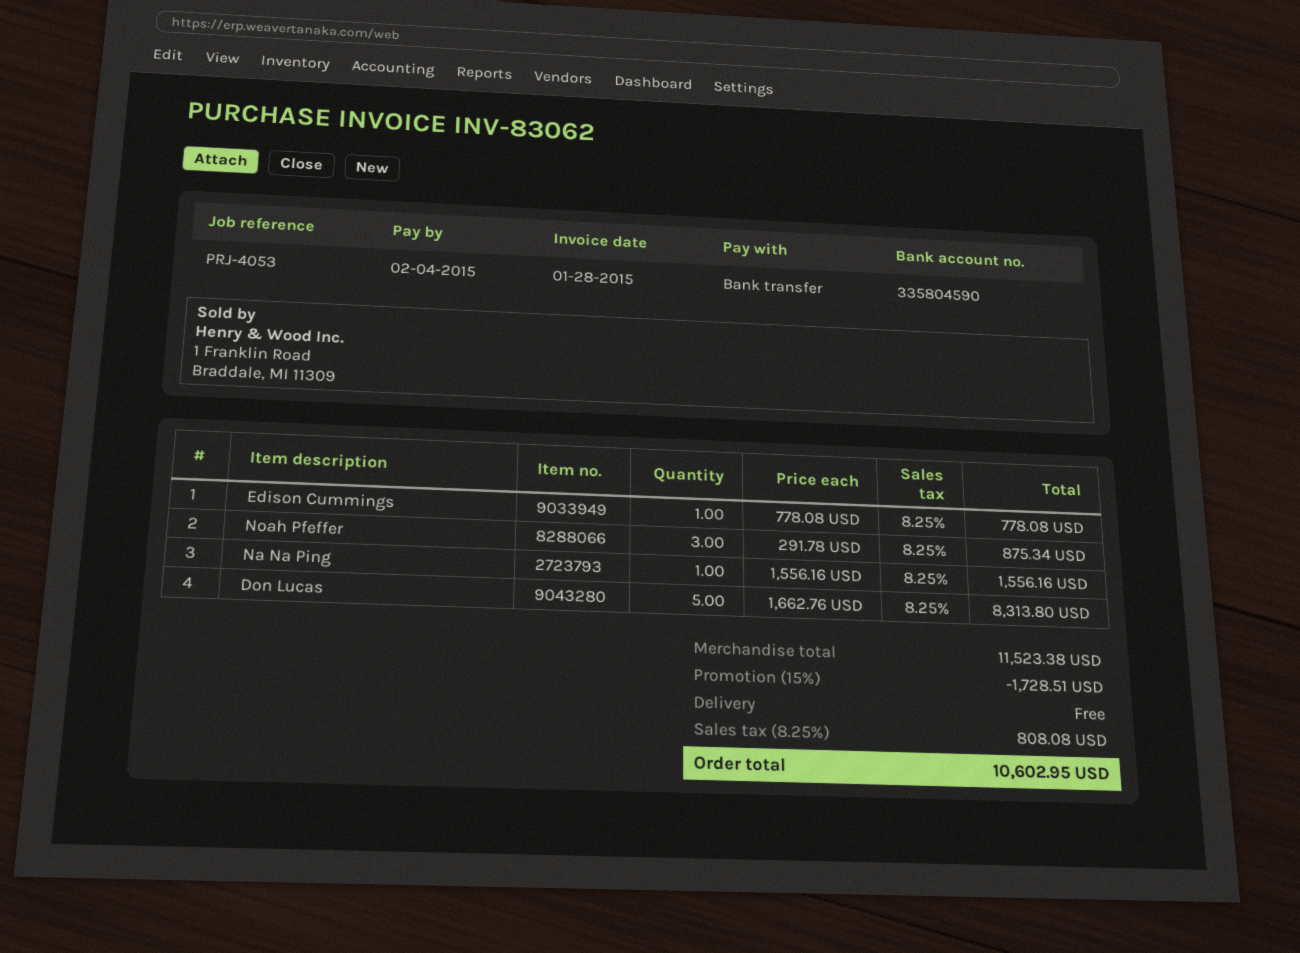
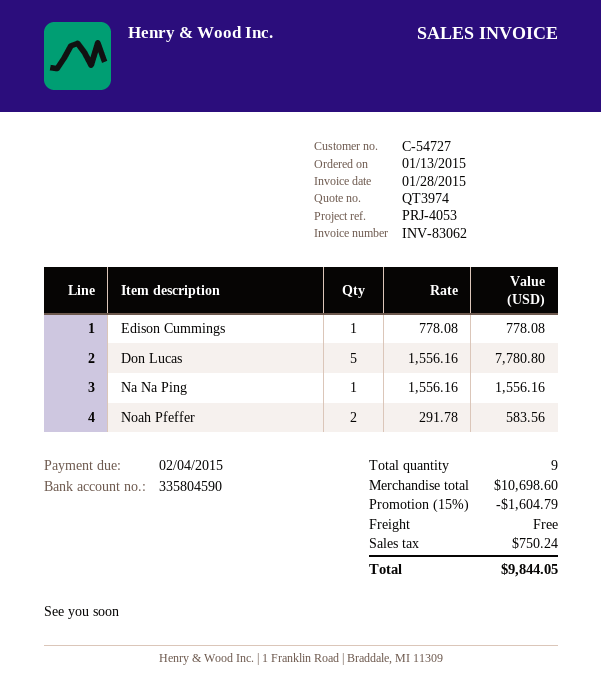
Noah Pfeffer: 3 x 291.78 = 875.34 -> 2 x 291.78 = 583.56
Don Lucas: 5 x 1662.76 = 8313.80 -> 5 x 1556.16 = 7780.80
subtotal: 11523.38 -> 10698.60
discount: 15% = 1728.51 -> 15% = 1604.79
tax: 808.08 -> 750.24
total: 10602.95 -> 9844.05

